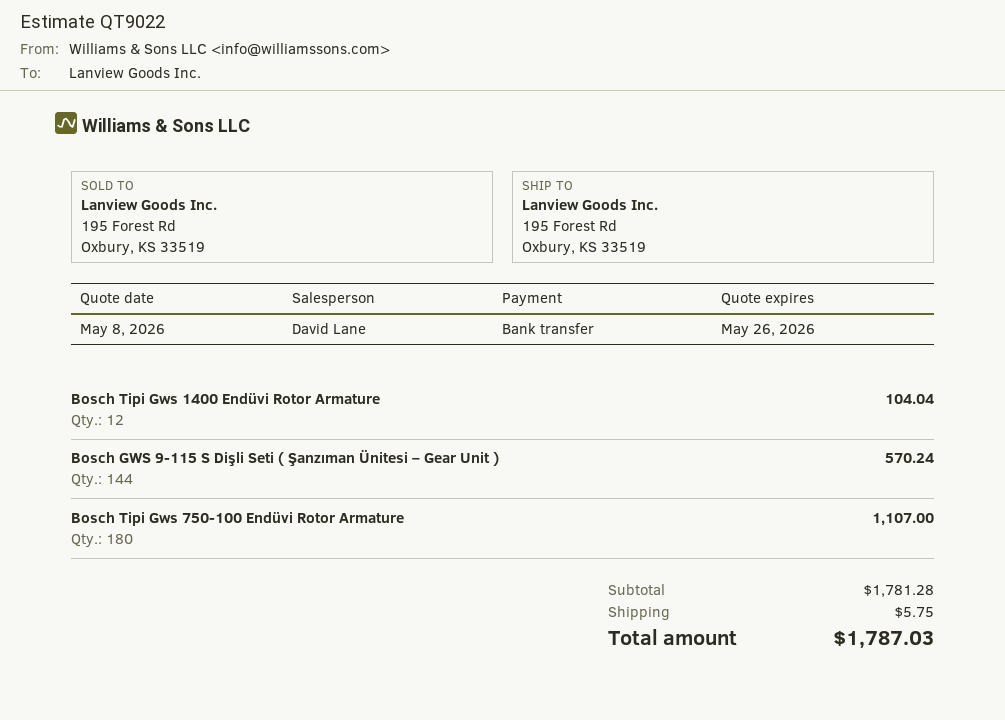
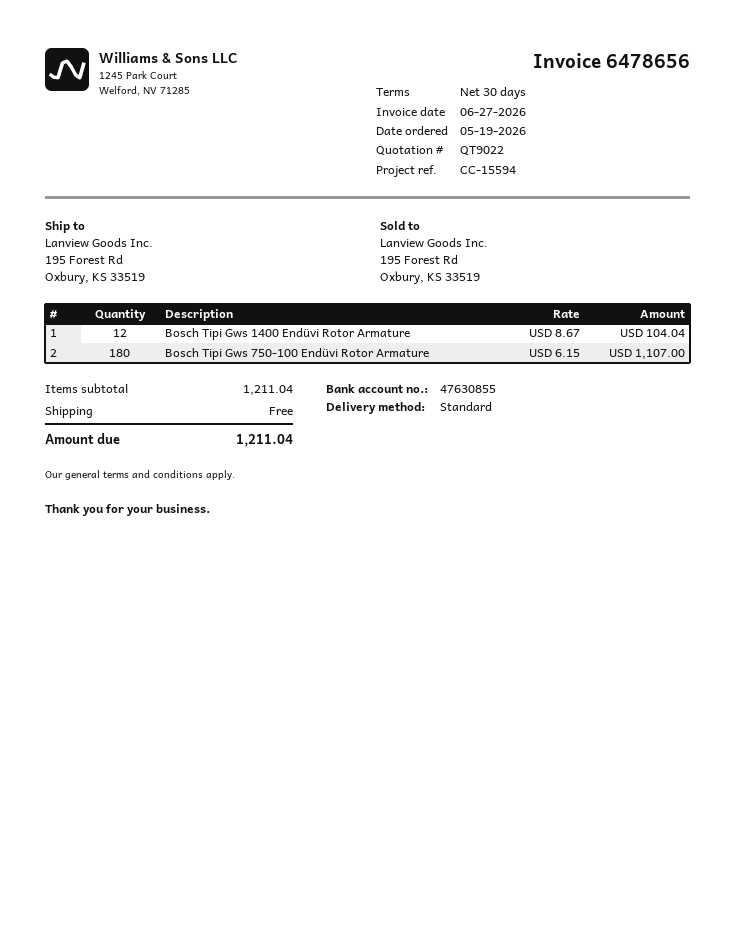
Bosch GWS 9-115 S Dişli Seti ( Şanzıman Ünitesi – Gear Unit ): 144 for 570.24 -> none
subtotal: 1781.28 -> 1211.04
shipping: 5.75 -> 0.00
total: 1787.03 -> 1211.04

